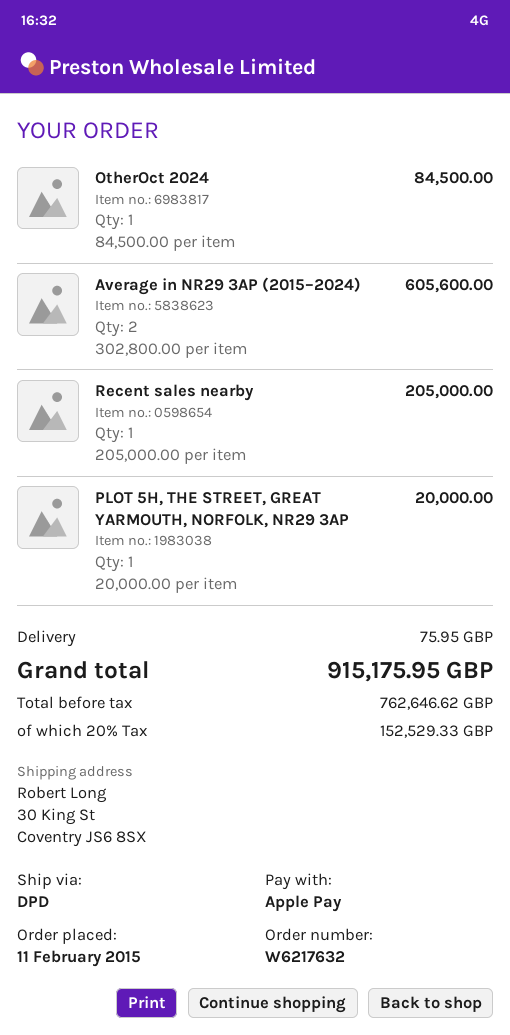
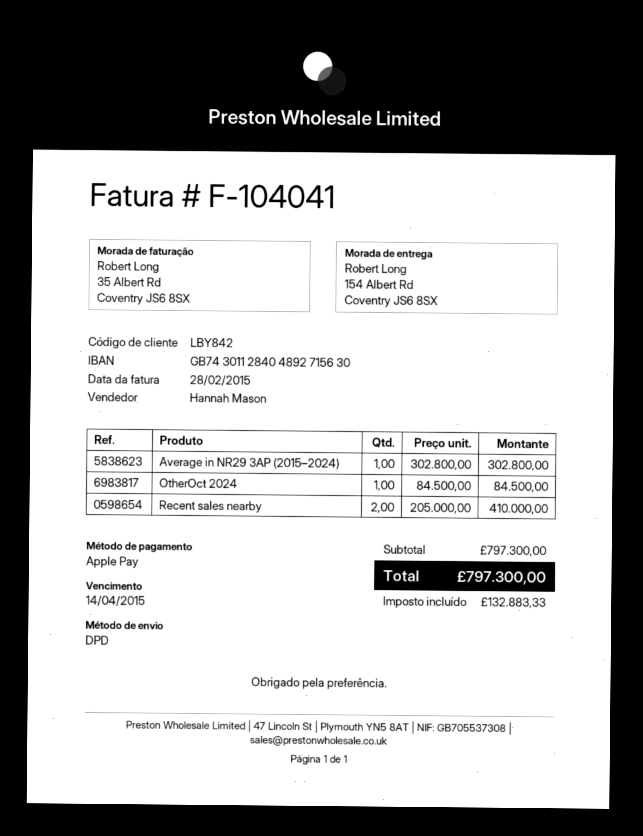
ship to: 30 King St, Coventry JS6 8SX -> 154 Albert Rd, Coventry JS6 8SX
Average in NR29 3AP (2015–2024): 2 x 302800.00 = 605600.00 -> 1 x 302800.00 = 302800.00
Recent sales nearby: 1 x 205000.00 = 205000.00 -> 2 x 205000.00 = 410000.00
PLOT 5H, THE STREET, GREAT YARMOUTH, NORFOLK, NR29 3AP: 1 x 20000.00 = 20000.00 -> none
shipping: 75.95 -> none
tax: 152529.33 -> 132883.33
total: 915175.95 -> 797300.00

